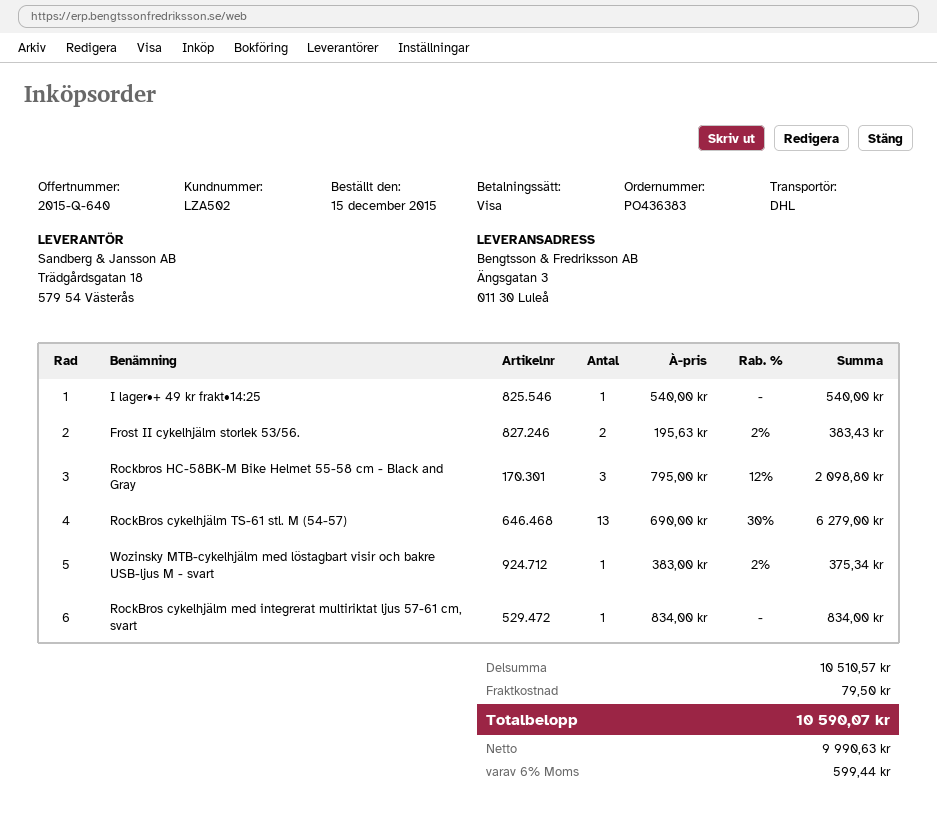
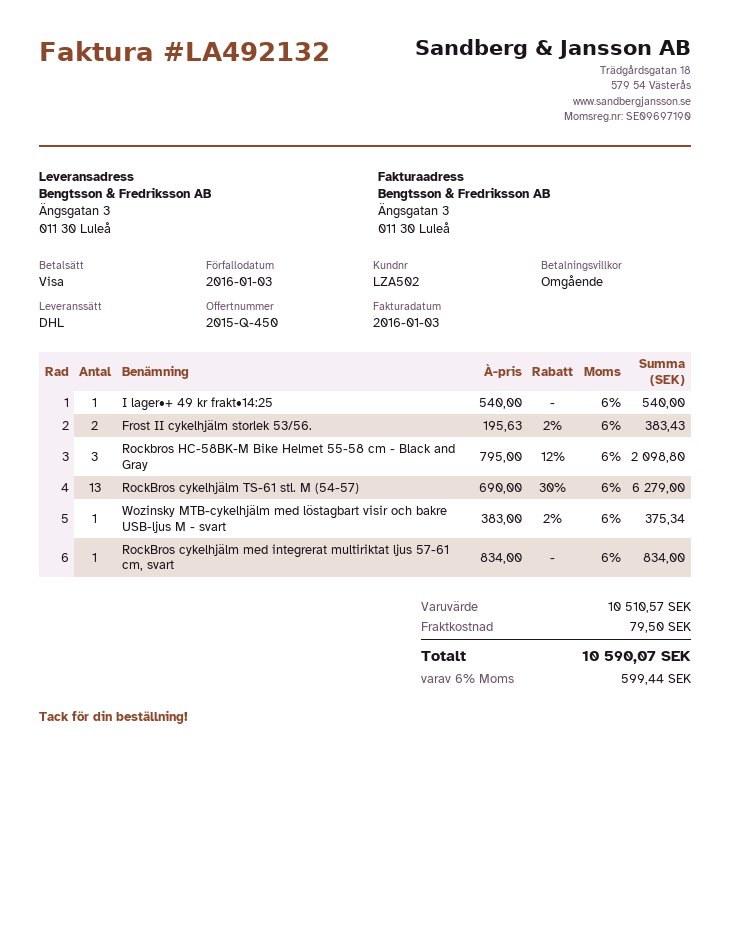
quote number: 2015-Q-640 -> 2015-Q-450

